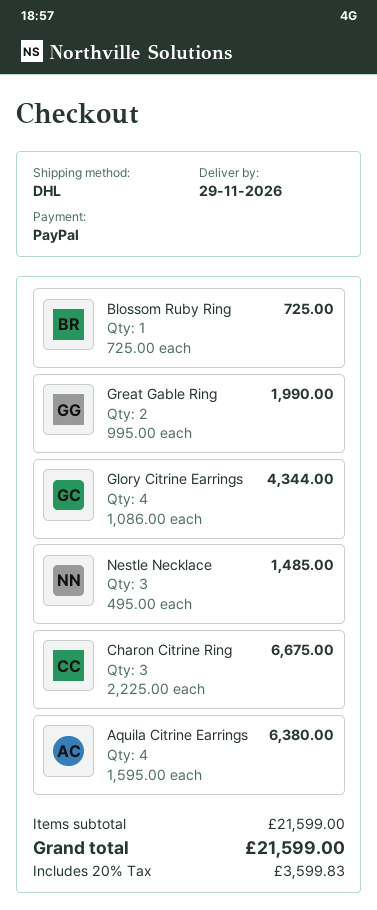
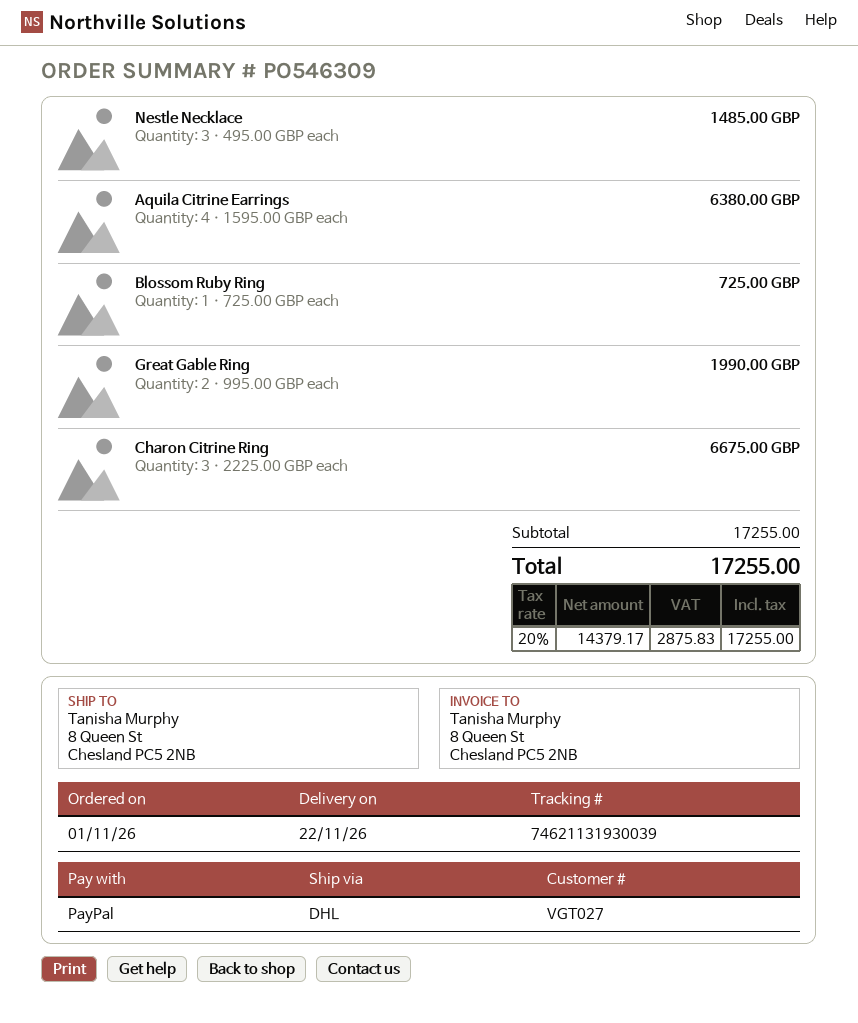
delivery date: 2026-11-29 -> 2026-11-22
Glory Citrine Earrings: 4 x 1086.00 = 4344.00 -> none
subtotal: 21599.00 -> 17255.00
tax: 20% = 3599.83 -> 20% = 2875.83
total: 21599.00 -> 17255.00

